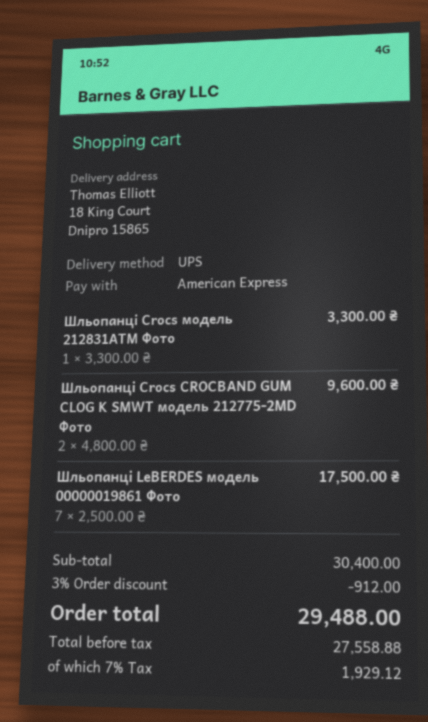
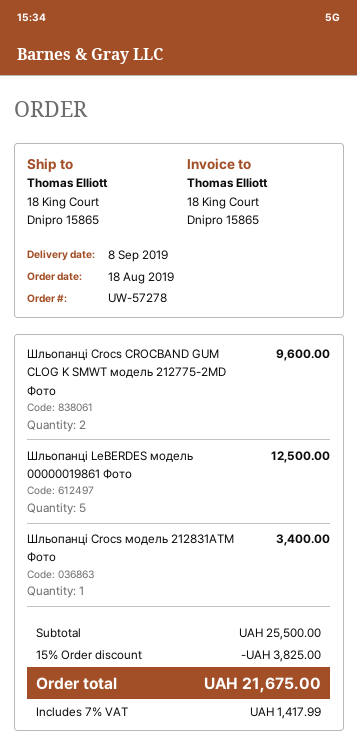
Шльопанці Crocs модель 212831ATM Фото: 1 for 3300.00 -> 1 for 3400.00
Шльопанці LeBERDES модель 00000019861 Фото: 7 for 17500.00 -> 5 for 12500.00
subtotal: 30400.00 -> 25500.00
discount: 3% = 912.00 -> 15% = 3825.00
tax: 7% = 1929.12 -> 7% = 1417.99
total: 29488.00 -> 21675.00

